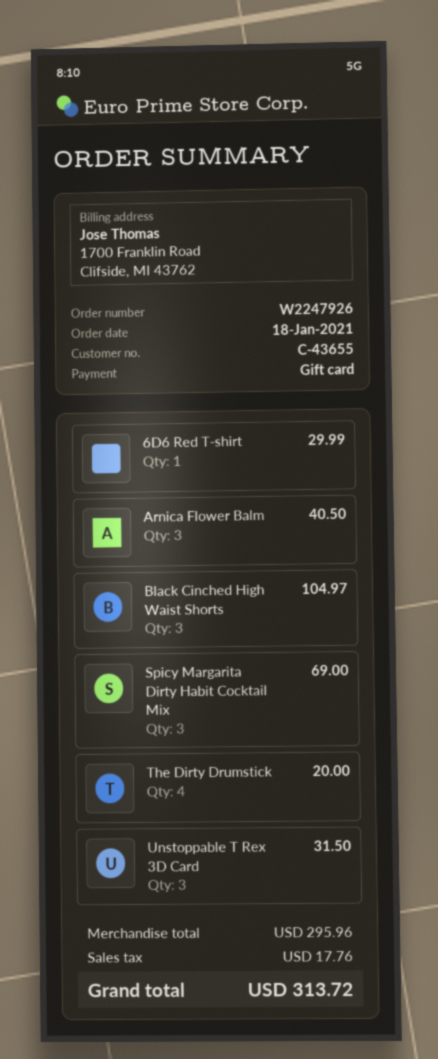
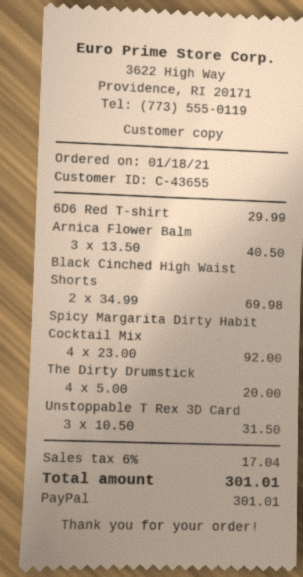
payment method: gift card -> PayPal
Black Cinched High Waist Shorts: 3 for 104.97 -> 2 for 69.98
Spicy Margarita Dirty Habit Cocktail Mix: 3 for 69.00 -> 4 for 92.00
tax: 17.76 -> 17.04
total: 313.72 -> 301.01

